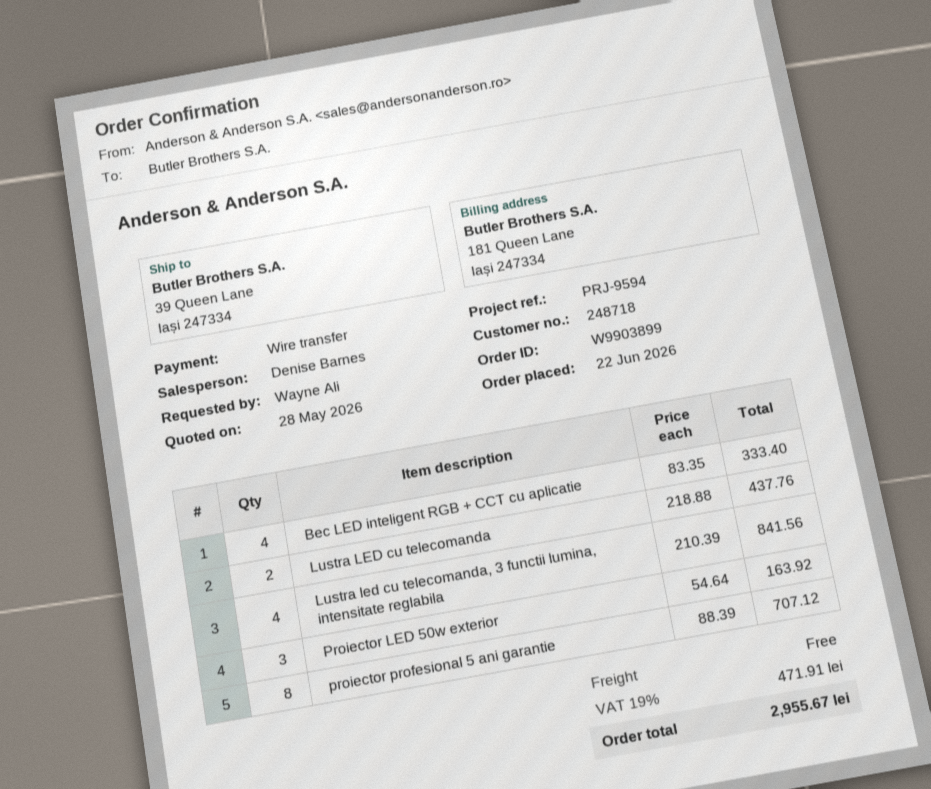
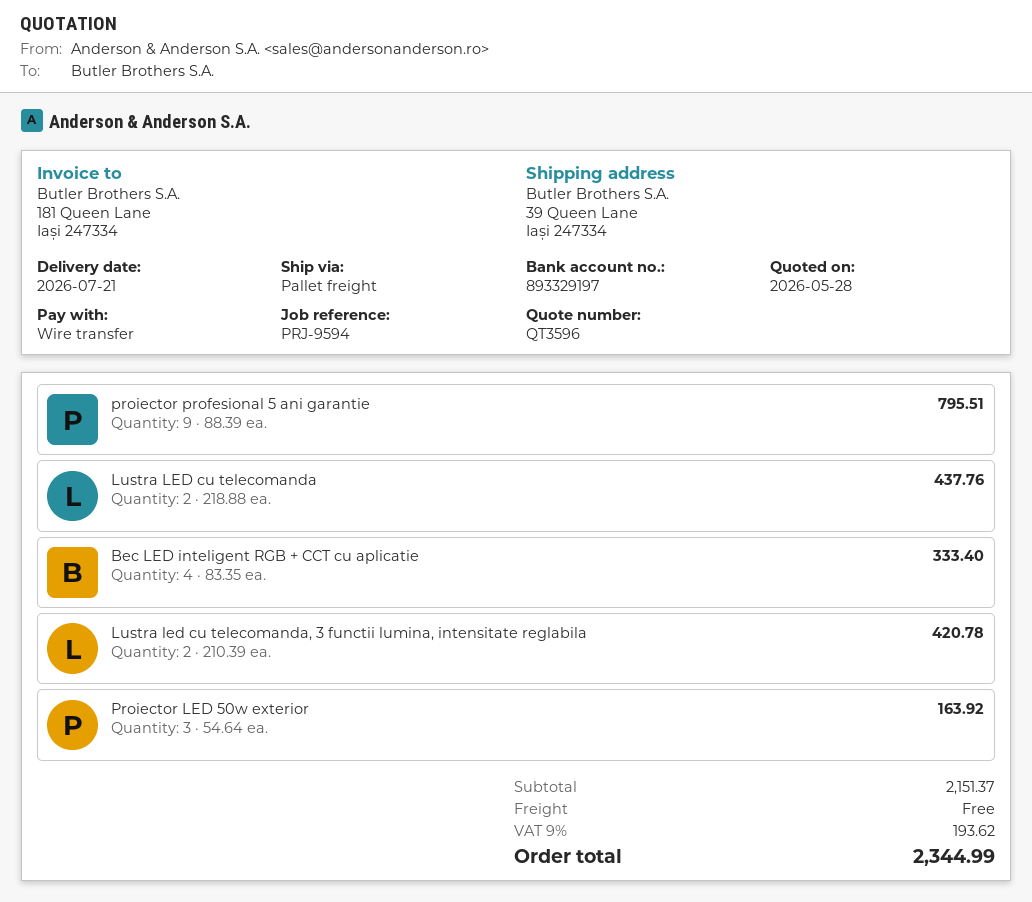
Lustra led cu telecomanda, 3 functii lumina, intensitate reglabila: 4 x 210.39 = 841.56 -> 2 x 210.39 = 420.78
proiector profesional 5 ani garantie: 8 x 88.39 = 707.12 -> 9 x 88.39 = 795.51
tax: 19% = 471.91 -> 9% = 193.62
total: 2955.67 -> 2344.99

